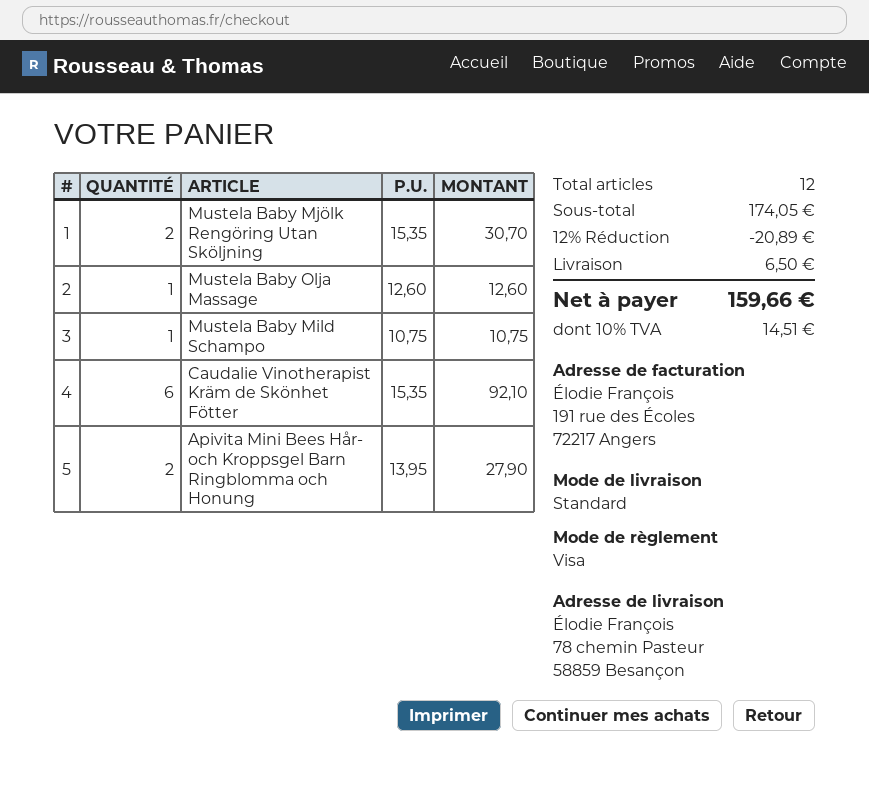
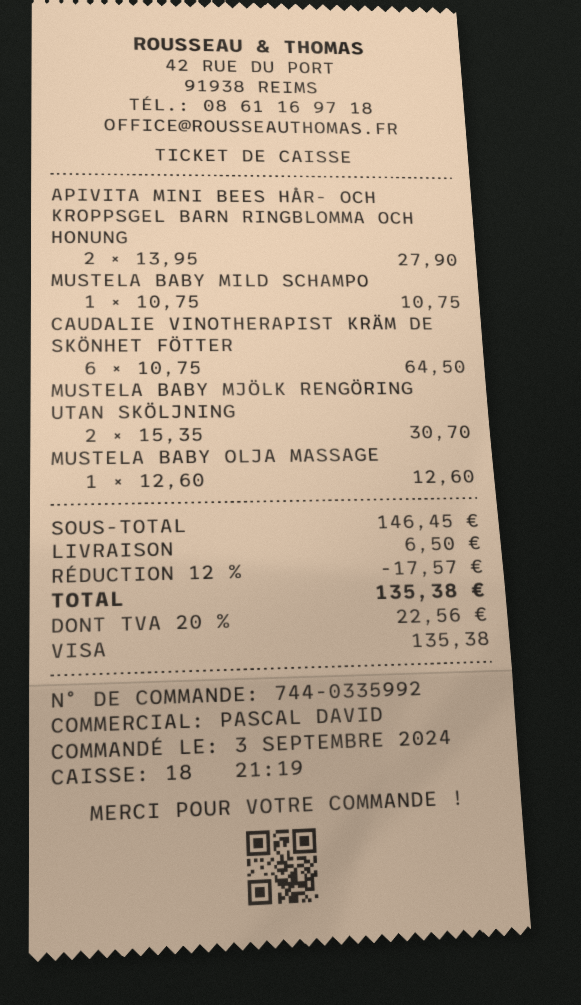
Caudalie Vinotherapist Kräm de Skönhet Fötter: 6 x 15.35 = 92.10 -> 6 x 10.75 = 64.50
subtotal: 174.05 -> 146.45
discount: 12% = 20.89 -> 12% = 17.57
tax: 10% = 14.51 -> 20% = 22.56
total: 159.66 -> 135.38

